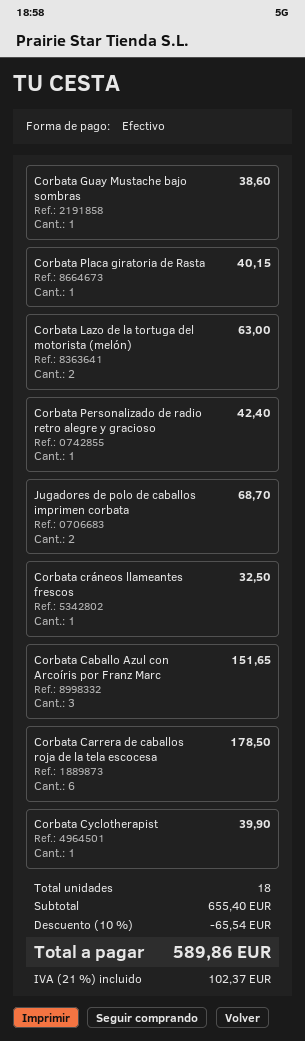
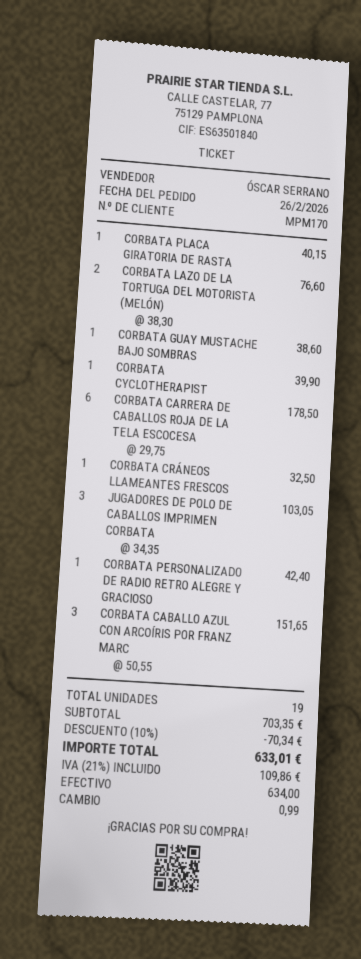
Corbata Lazo de la tortuga del motorista (melón): 2 for 63.00 -> 2 for 76.60
Jugadores de polo de caballos imprimen corbata: 2 for 68.70 -> 3 for 103.05
total quantity: 18 -> 19
subtotal: 655.40 -> 703.35
discount: 10% = 65.54 -> 10% = 70.34
tax: 21% = 102.37 -> 21% = 109.86
total: 589.86 -> 633.01

